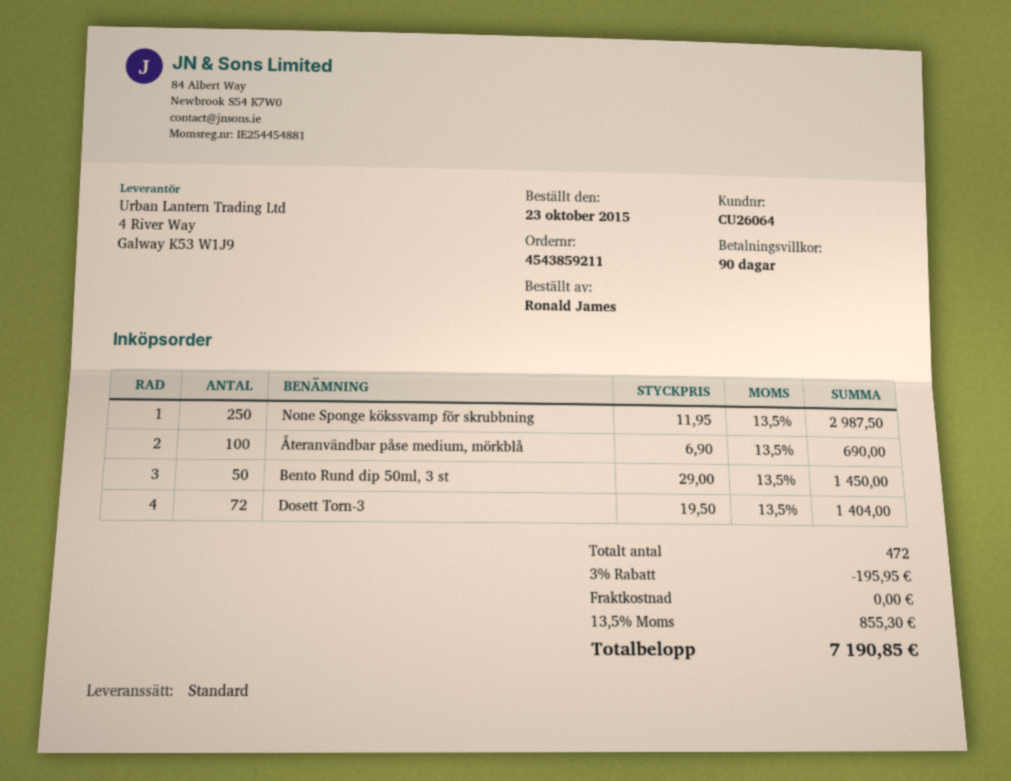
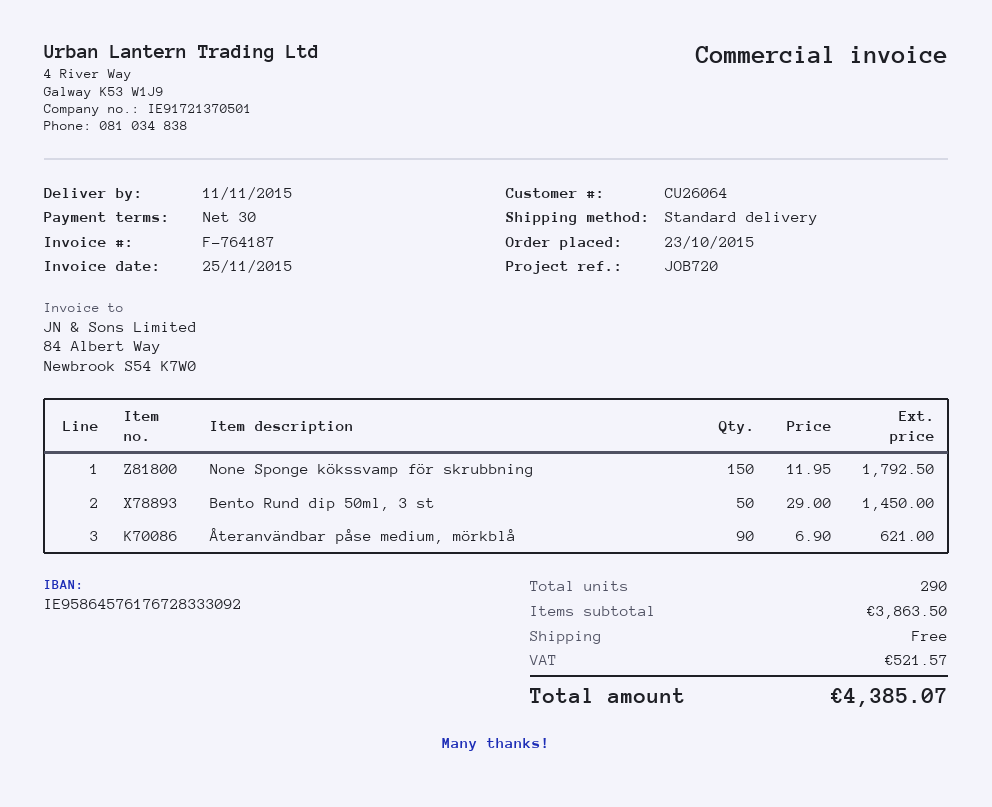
payment terms: 90 days -> 30 days
None Sponge kökssvamp för skrubbning: 250 x 11.95 = 2987.50 -> 150 x 11.95 = 1792.50
Återanvändbar påse medium, mörkblå: 100 x 6.90 = 690.00 -> 90 x 6.90 = 621.00
Dosett Torn-3: 72 x 19.50 = 1404.00 -> none
total quantity: 472 -> 290
discount: 3% = 195.95 -> none
tax: 855.30 -> 521.57
total: 7190.85 -> 4385.07

